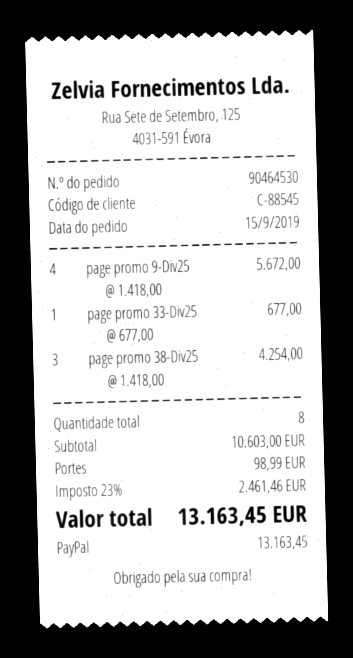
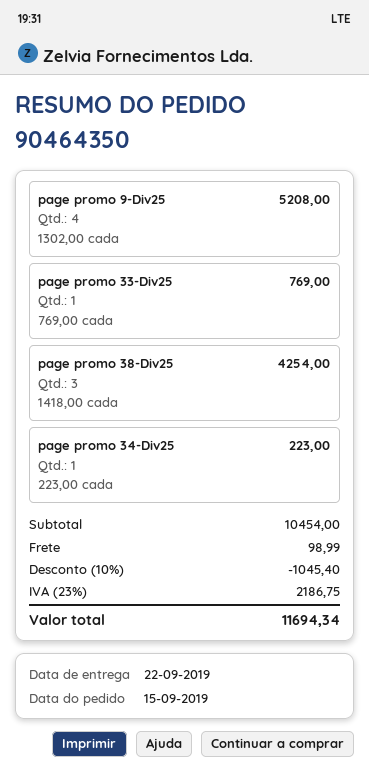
order number: 90464530 -> 90464350
page promo 9-Div25: 4 x 1418.00 = 5672.00 -> 4 x 1302.00 = 5208.00
page promo 33-Div25: 1 x 677.00 = 677.00 -> 1 x 769.00 = 769.00
page promo 34-Div25: none -> 1 x 223.00 = 223.00
subtotal: 10603.00 -> 10454.00
discount: none -> 10% = 1045.40
tax: 23% = 2461.46 -> 23% = 2186.75
total: 13163.45 -> 11694.34

